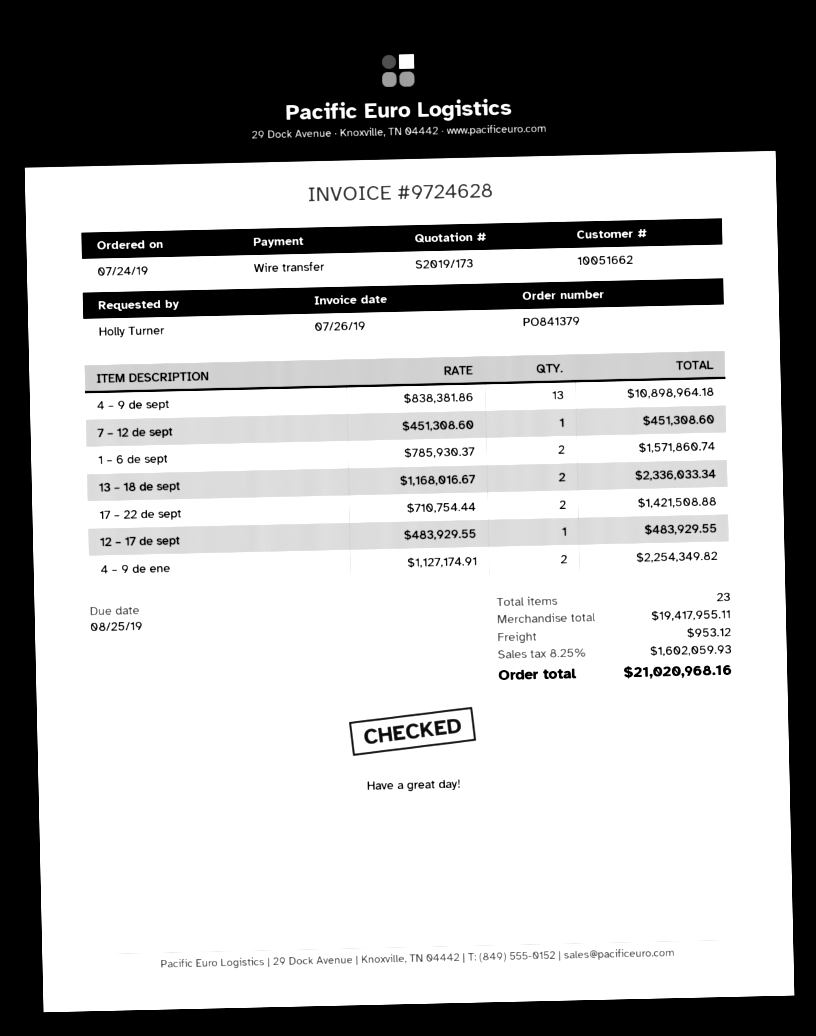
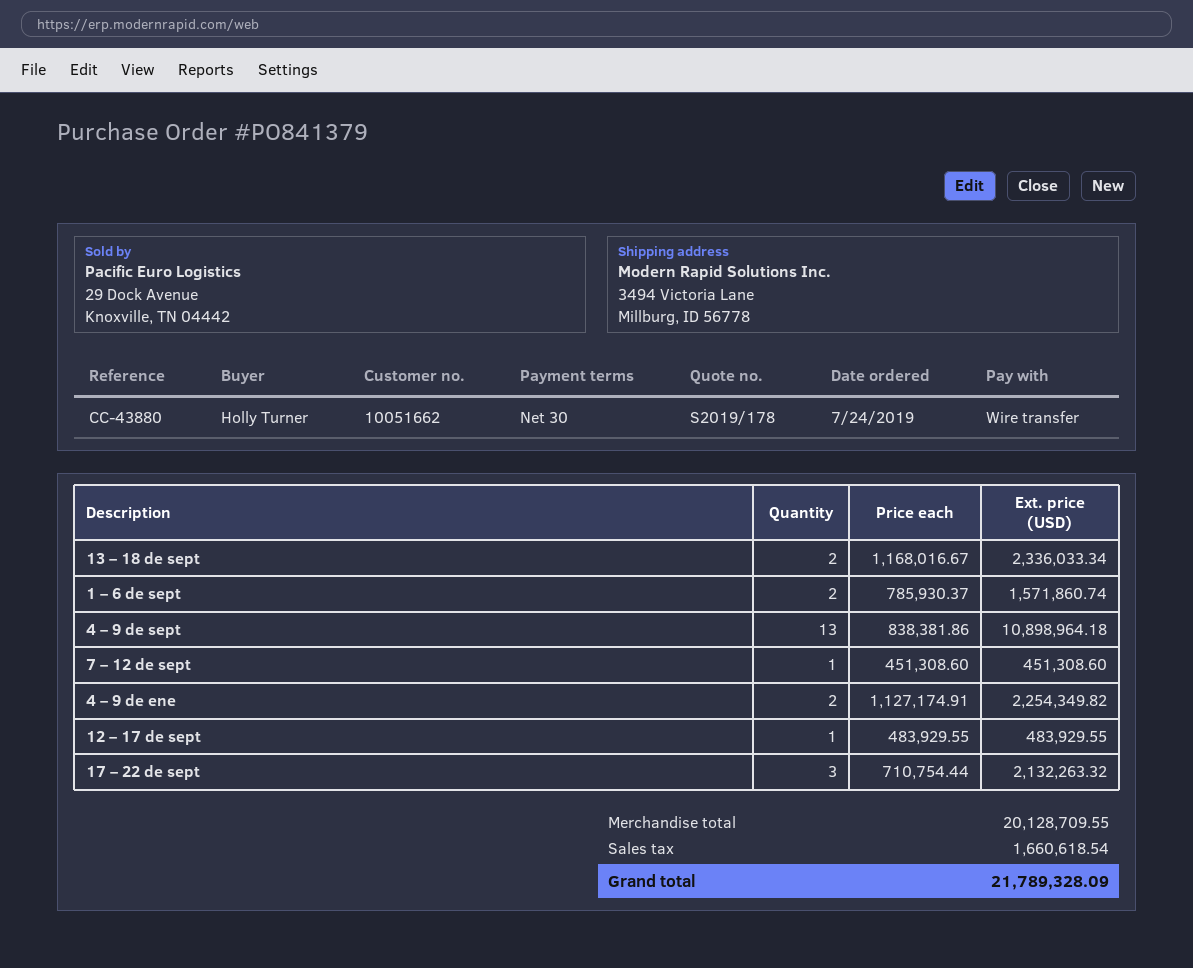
quote number: S2019/173 -> S2019/178
17 – 22 de sept: 2 x 710754.44 = 1421508.88 -> 3 x 710754.44 = 2132263.32
subtotal: 19417955.11 -> 20128709.55
shipping: 953.12 -> none
tax: 1602059.93 -> 1660618.54
total: 21020968.16 -> 21789328.09

